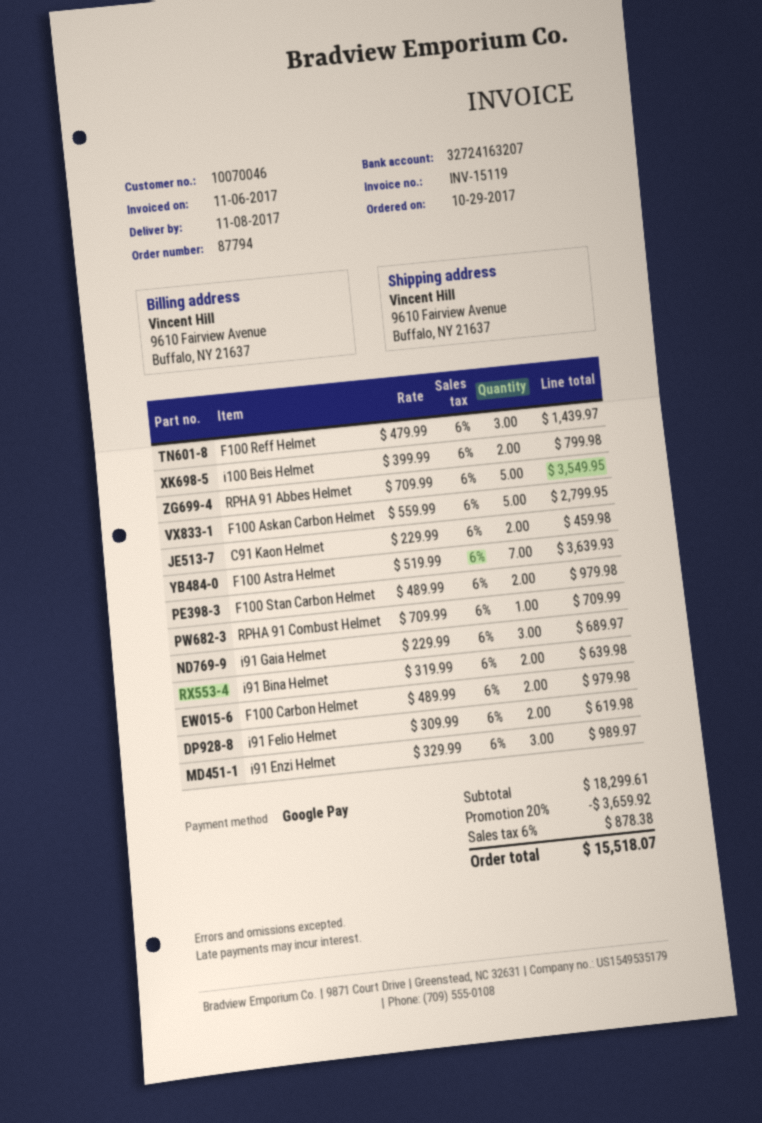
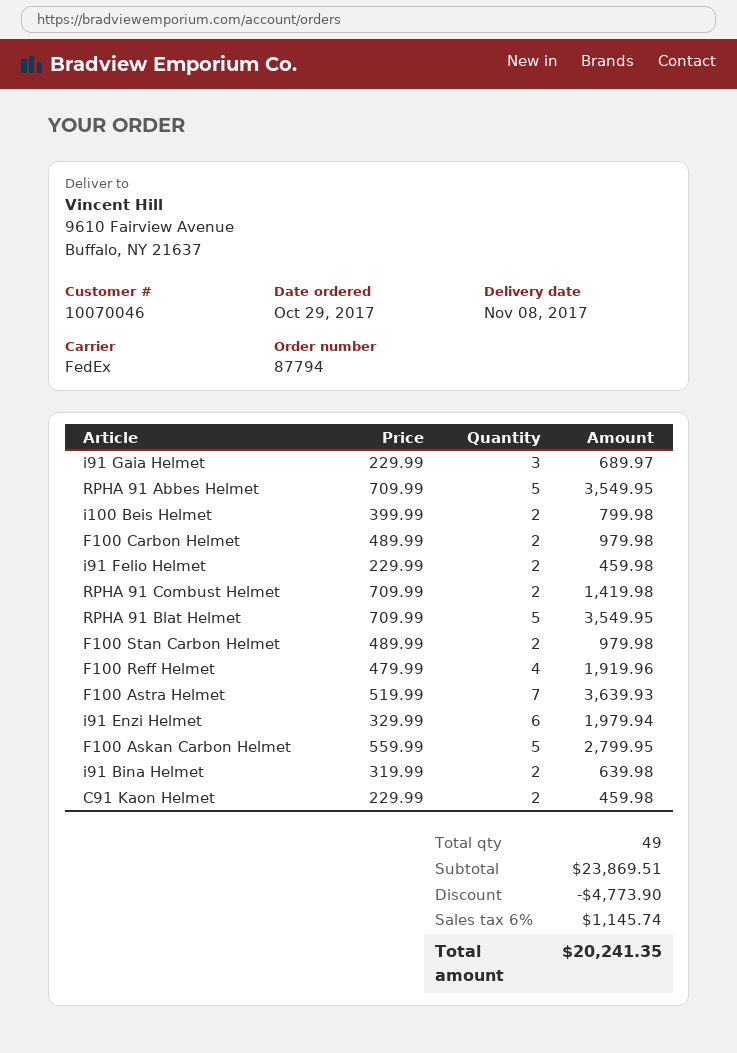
F100 Reff Helmet: 3 x 479.99 = 1439.97 -> 4 x 479.99 = 1919.96
RPHA 91 Combust Helmet: 1 x 709.99 = 709.99 -> 2 x 709.99 = 1419.98
i91 Felio Helmet: 2 x 309.99 = 619.98 -> 2 x 229.99 = 459.98
i91 Enzi Helmet: 3 x 329.99 = 989.97 -> 6 x 329.99 = 1979.94
RPHA 91 Blat Helmet: none -> 5 x 709.99 = 3549.95
subtotal: 18299.61 -> 23869.51
discount: 3659.92 -> 4773.90
tax: 6% = 878.38 -> 6% = 1145.74
total: 15518.07 -> 20241.35

